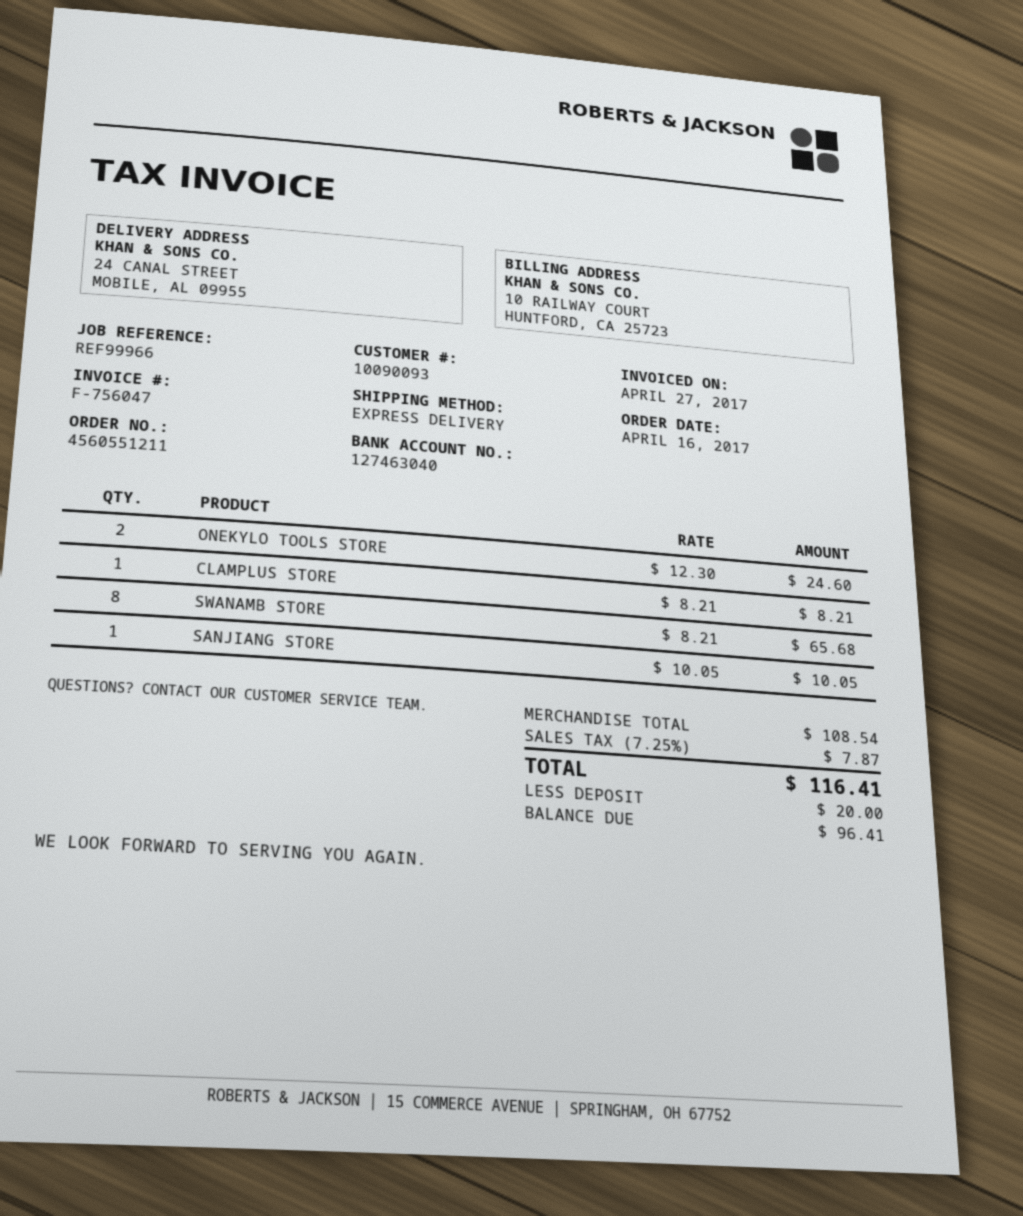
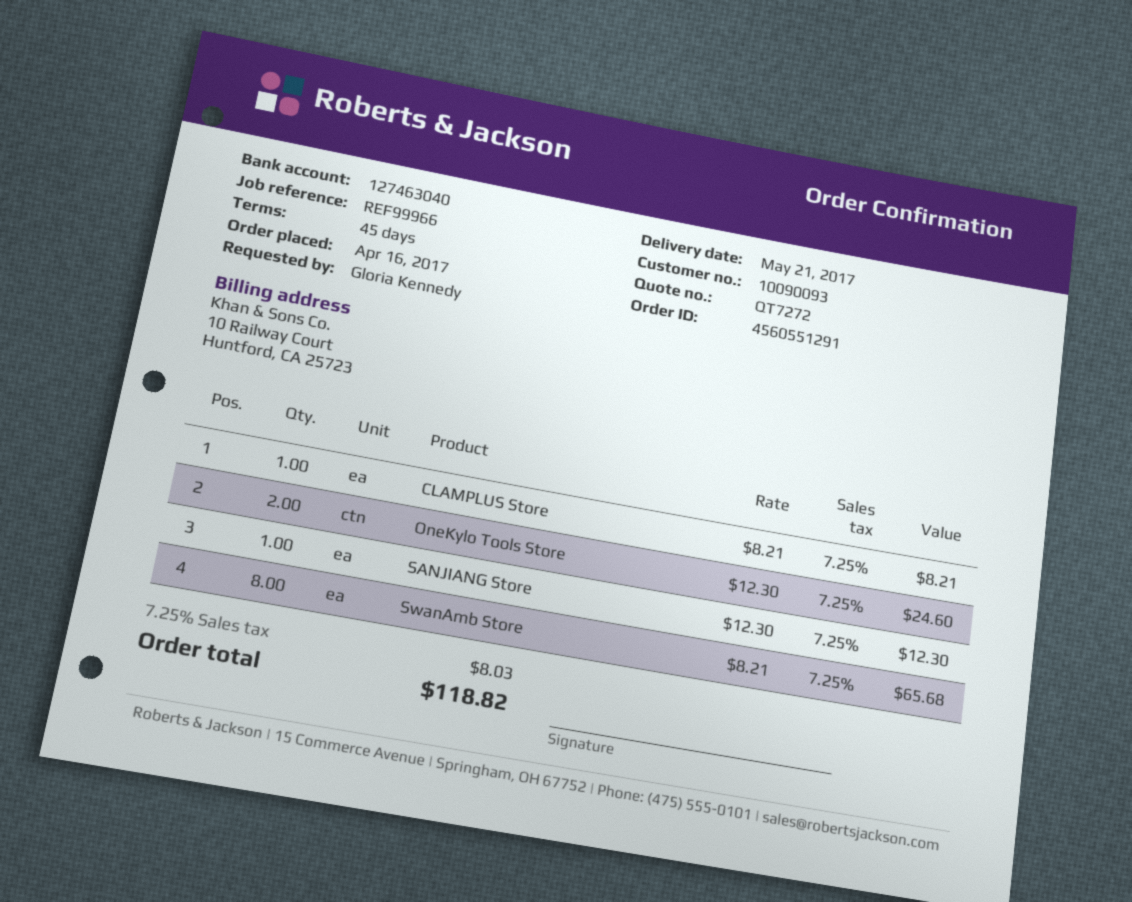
order number: 4560551211 -> 4560551291
SANJIANG STORE: 1 x 10.05 = 10.05 -> 1 x 12.30 = 12.30
tax: 7.25% = 7.87 -> 7.25% = 8.03
total: 116.41 -> 118.82

